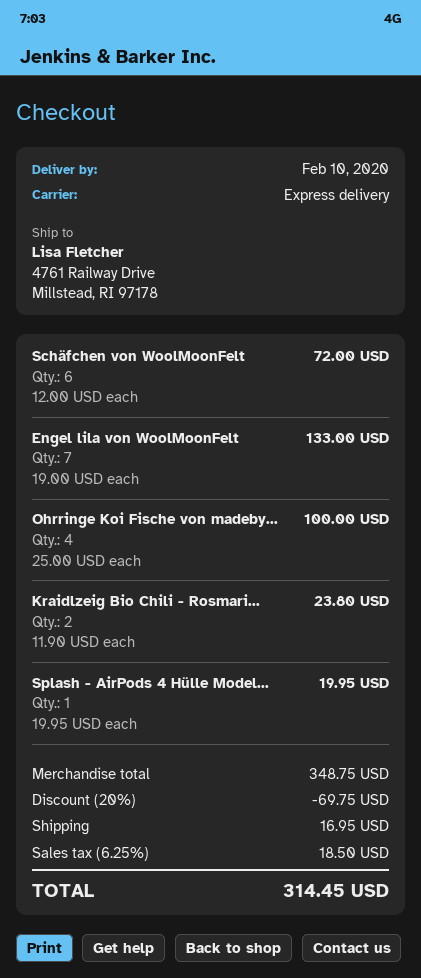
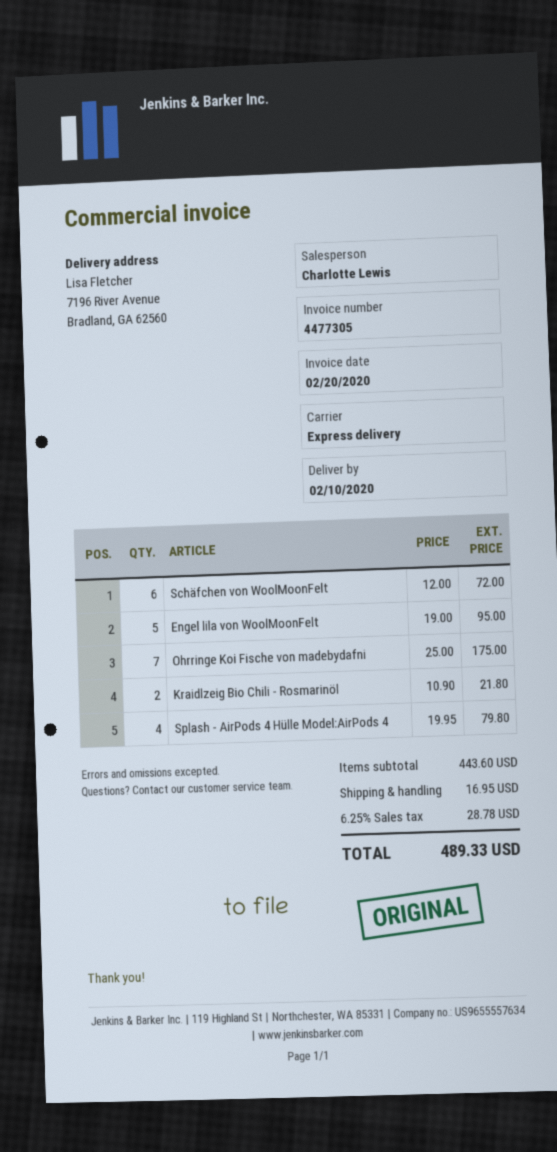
ship to: 4761 Railway Drive, Millstead, RI 97178 -> 7196 River Avenue, Bradland, GA 62560
Engel lila von WoolMoonFelt: 7 x 19.00 = 133.00 -> 5 x 19.00 = 95.00
Ohrringe Koi Fische von madeby...: 4 x 25.00 = 100.00 -> 7 x 25.00 = 175.00
Kraidlzeig Bio Chili - Rosmari...: 2 x 11.90 = 23.80 -> 2 x 10.90 = 21.80
Splash - AirPods 4 Hülle Model...: 1 x 19.95 = 19.95 -> 4 x 19.95 = 79.80
subtotal: 348.75 -> 443.60
discount: 20% = 69.75 -> none
tax: 6.25% = 18.50 -> 6.25% = 28.78
total: 314.45 -> 489.33

